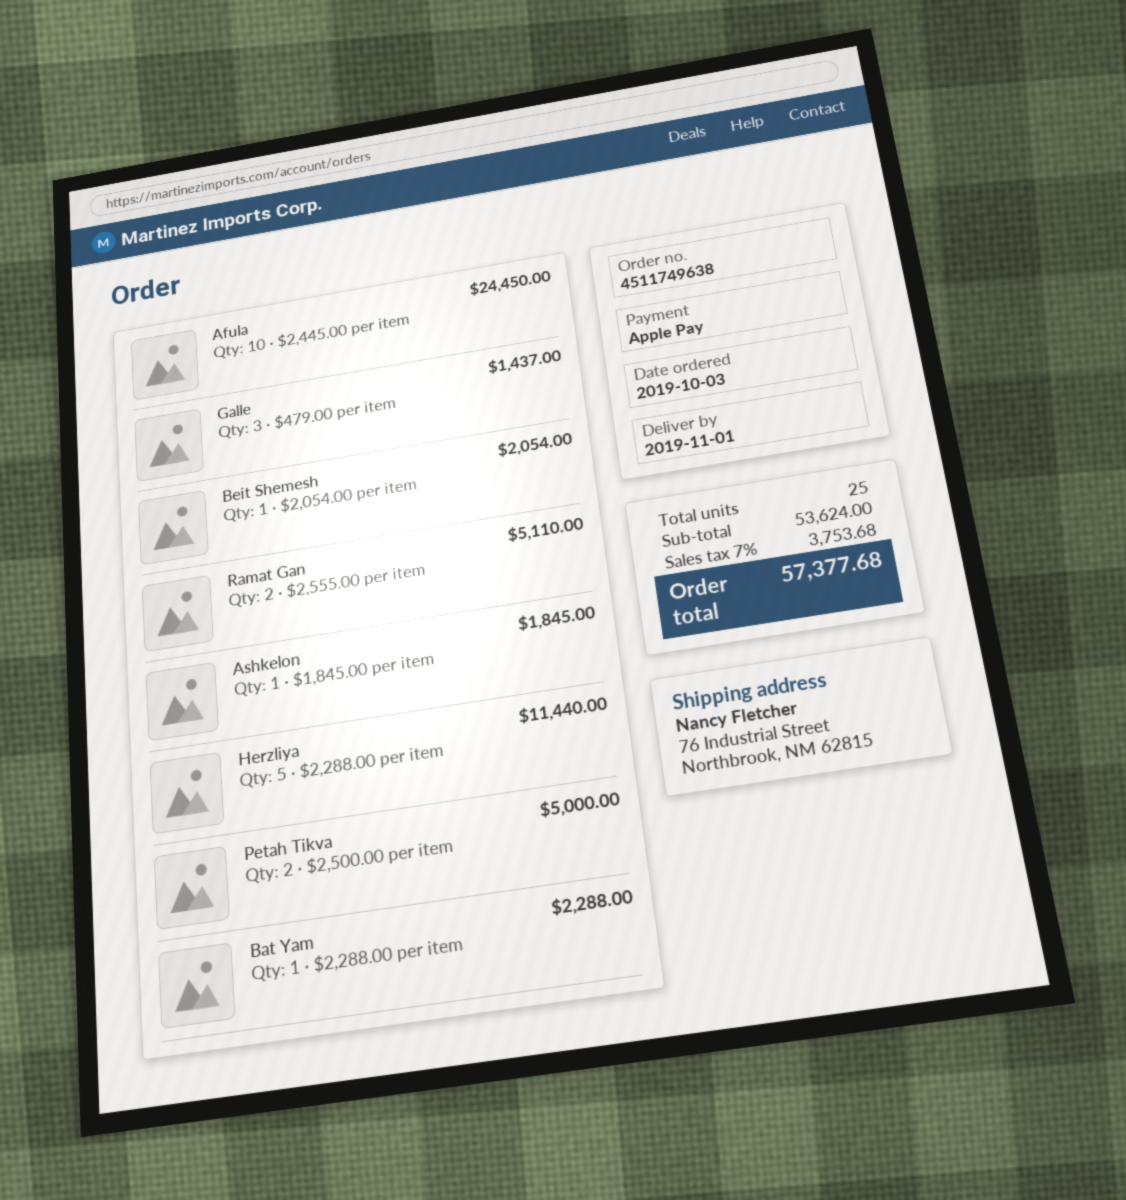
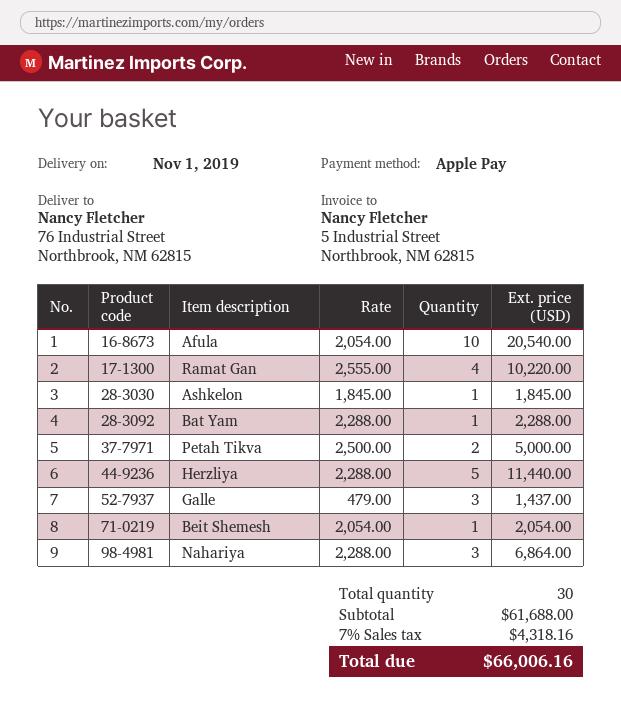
Afula: 10 x 2445.00 = 24450.00 -> 10 x 2054.00 = 20540.00
Ramat Gan: 2 x 2555.00 = 5110.00 -> 4 x 2555.00 = 10220.00
Nahariya: none -> 3 x 2288.00 = 6864.00
total quantity: 25 -> 30
subtotal: 53624.00 -> 61688.00
tax: 7% = 3753.68 -> 7% = 4318.16
total: 57377.68 -> 66006.16

